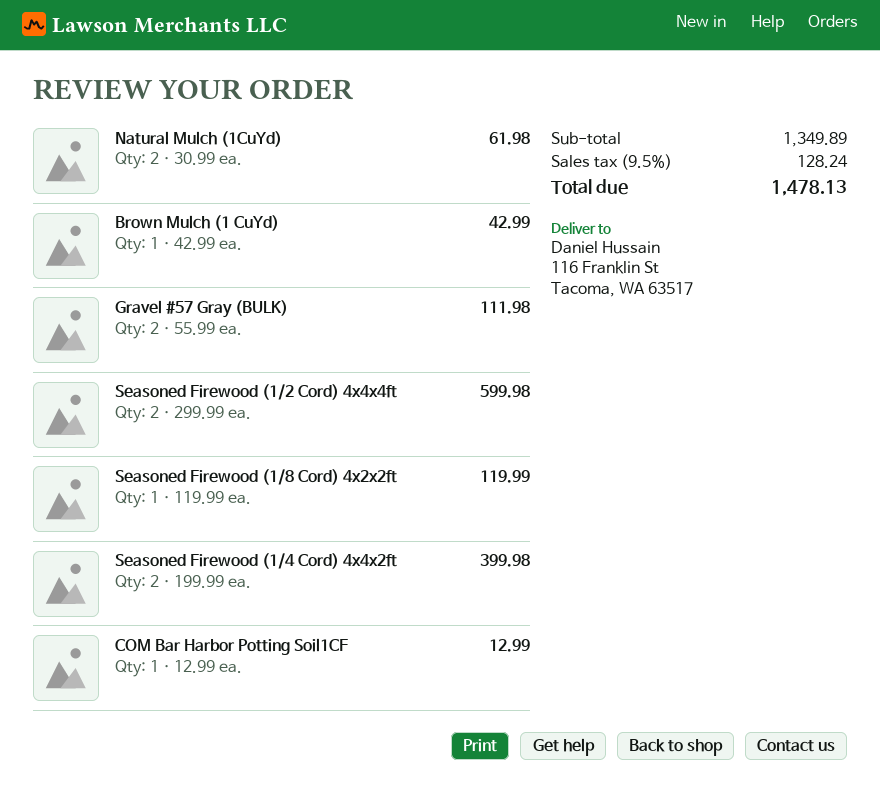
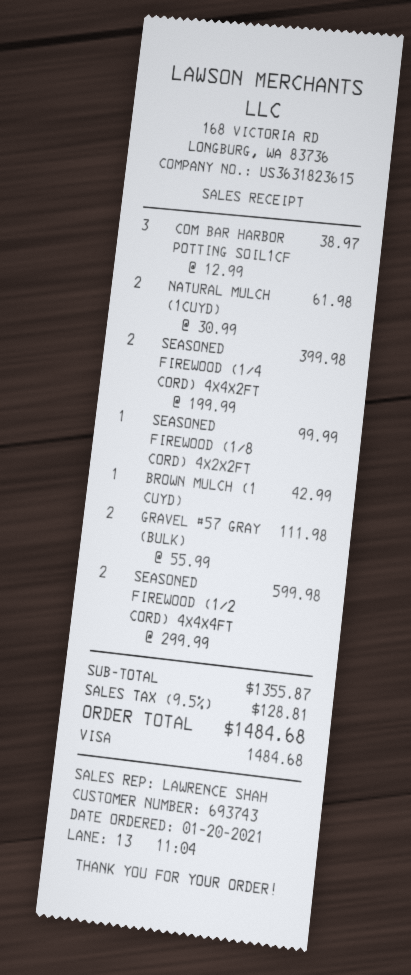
Seasoned Firewood (1/8 Cord) 4x2x2ft: 1 x 119.99 = 119.99 -> 1 x 99.99 = 99.99
COM Bar Harbor Potting Soil1CF: 1 x 12.99 = 12.99 -> 3 x 12.99 = 38.97
subtotal: 1349.89 -> 1355.87
tax: 9.5% = 128.24 -> 9.5% = 128.81
total: 1478.13 -> 1484.68

